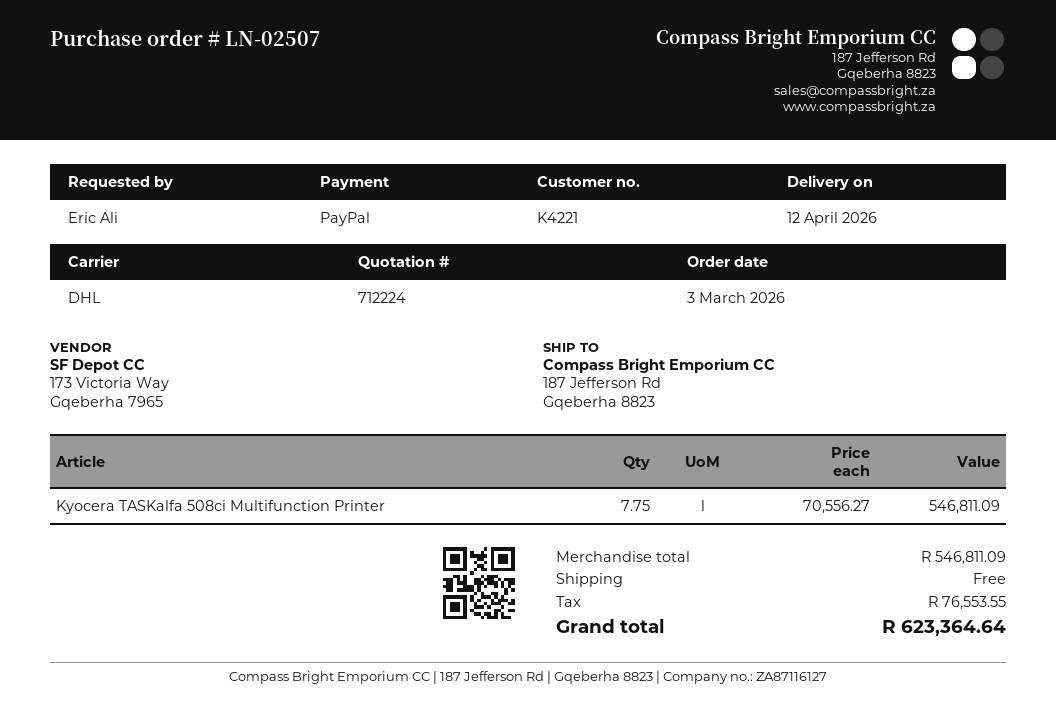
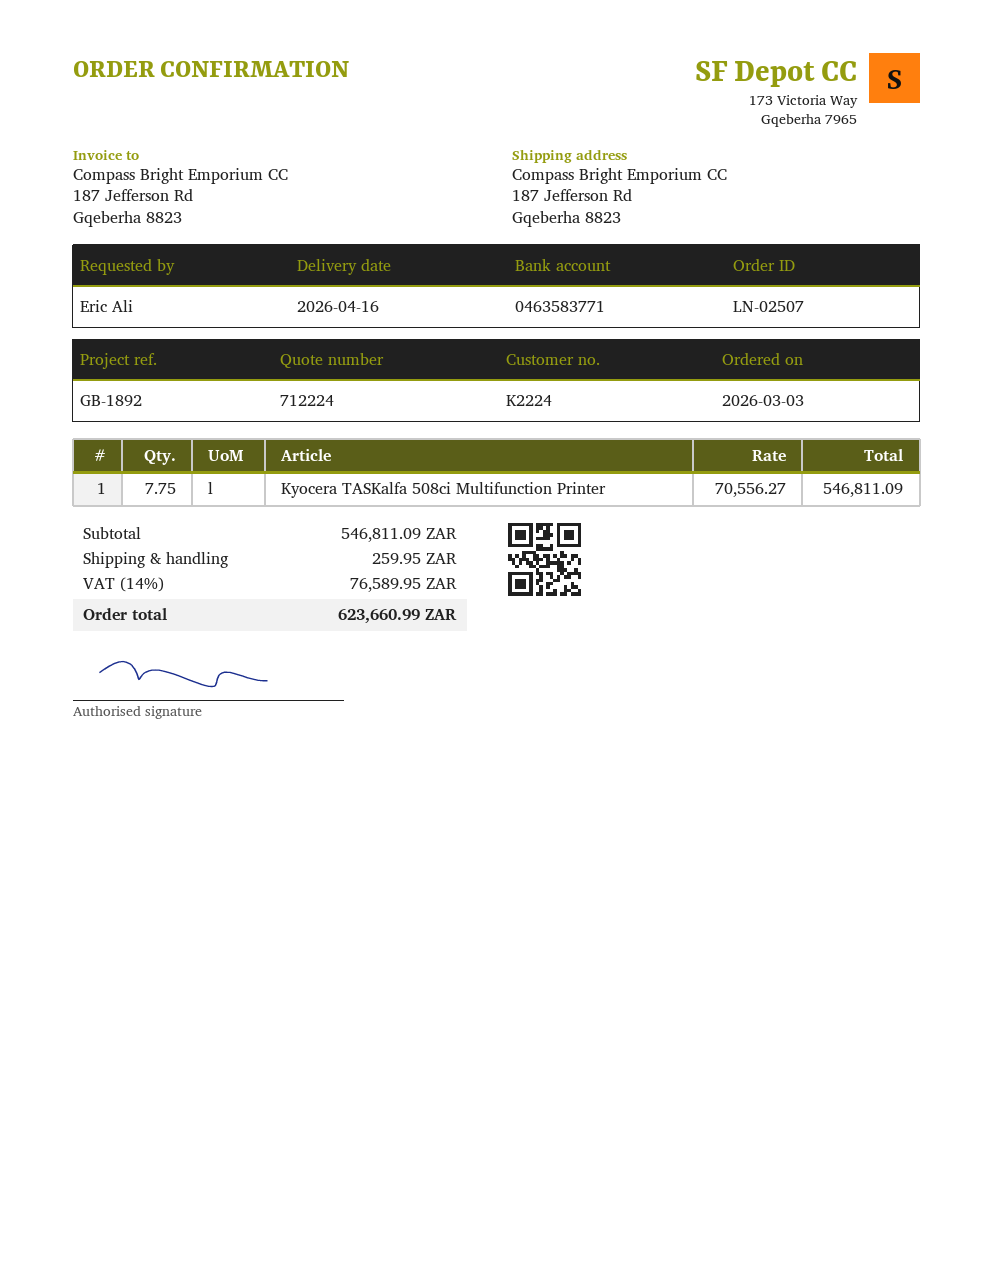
delivery date: 2026-04-12 -> 2026-04-16
customer number: K4221 -> K2224
shipping: 0.00 -> 259.95
tax: 76553.55 -> 76589.95
total: 623364.64 -> 623660.99

